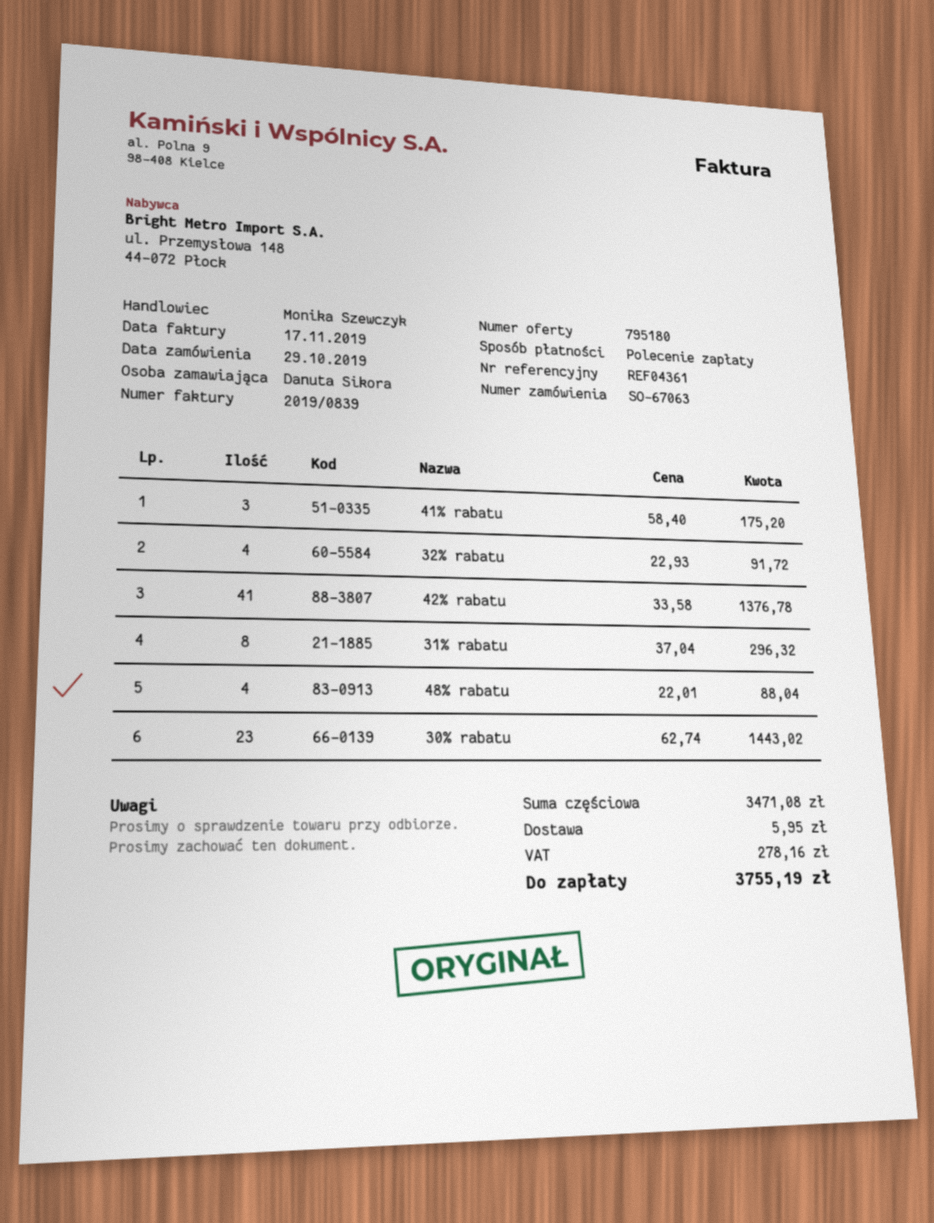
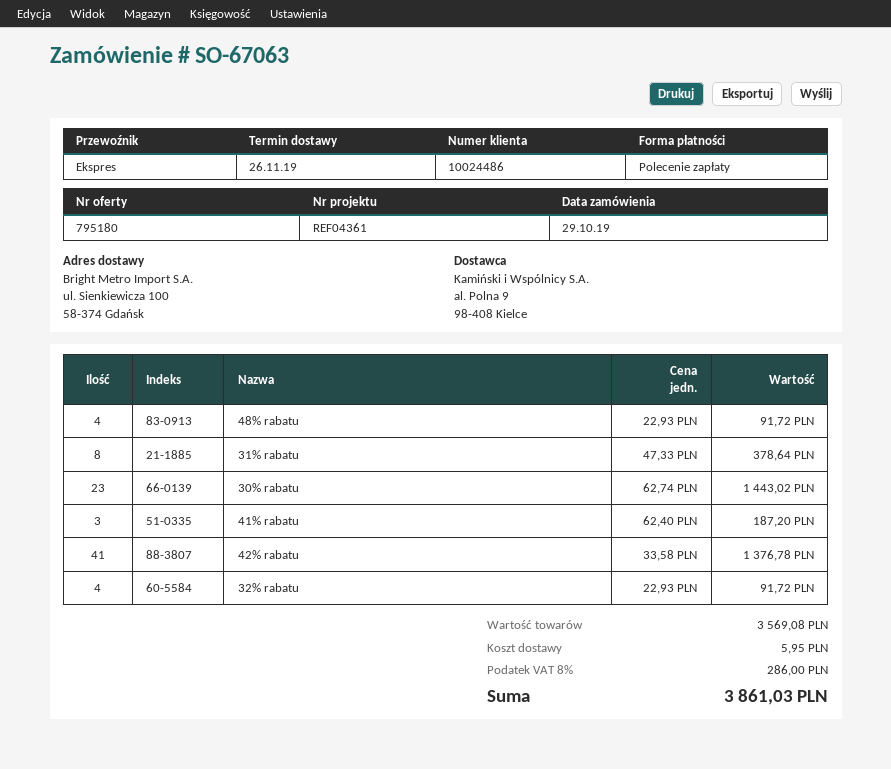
41% rabatu: 3 x 58.40 = 175.20 -> 3 x 62.40 = 187.20
31% rabatu: 8 x 37.04 = 296.32 -> 8 x 47.33 = 378.64
48% rabatu: 4 x 22.01 = 88.04 -> 4 x 22.93 = 91.72
subtotal: 3471.08 -> 3569.08
tax: 278.16 -> 286.00
total: 3755.19 -> 3861.03

